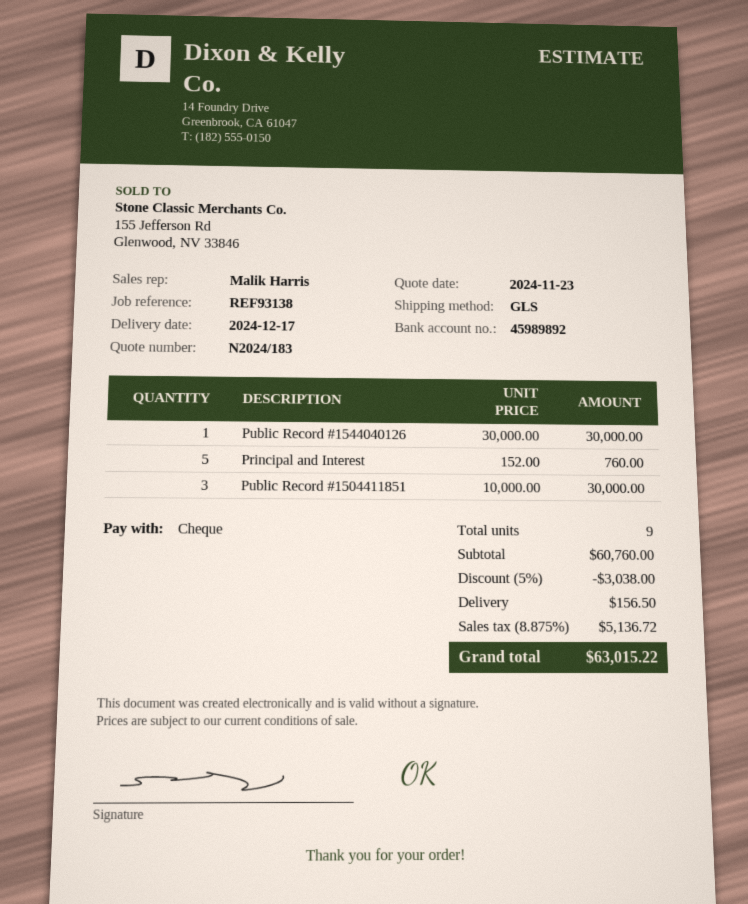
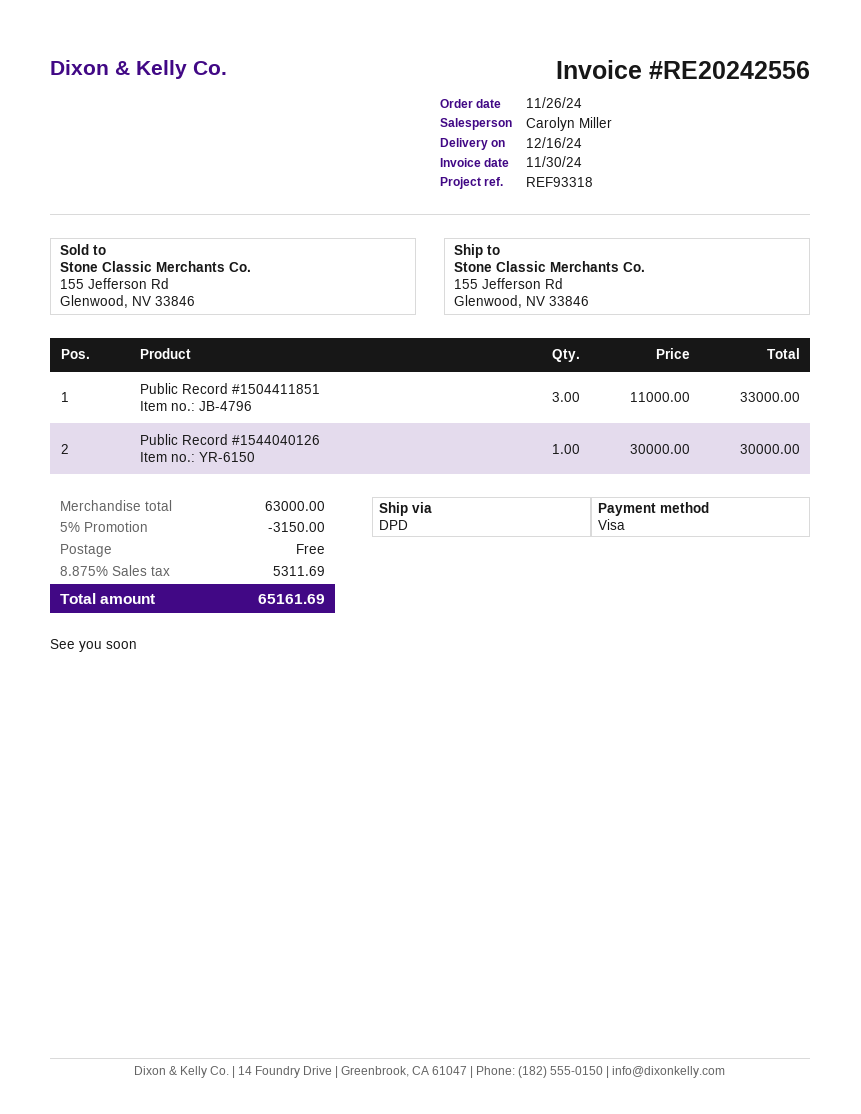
delivery date: 2024-12-17 -> 2024-12-16
reference: REF93138 -> REF93318
sales rep: Malik Harris -> Carolyn Miller
payment method: cheque -> Visa
shipping method: GLS -> DPD
Principal and Interest: 5 x 152.00 = 760.00 -> none
Public Record #1504411851: 3 x 10000.00 = 30000.00 -> 3 x 11000.00 = 33000.00
subtotal: 60760.00 -> 63000.00
discount: 5% = 3038.00 -> 5% = 3150.00
shipping: 156.50 -> 0.00
tax: 8.875% = 5136.72 -> 8.875% = 5311.69
total: 63015.22 -> 65161.69

